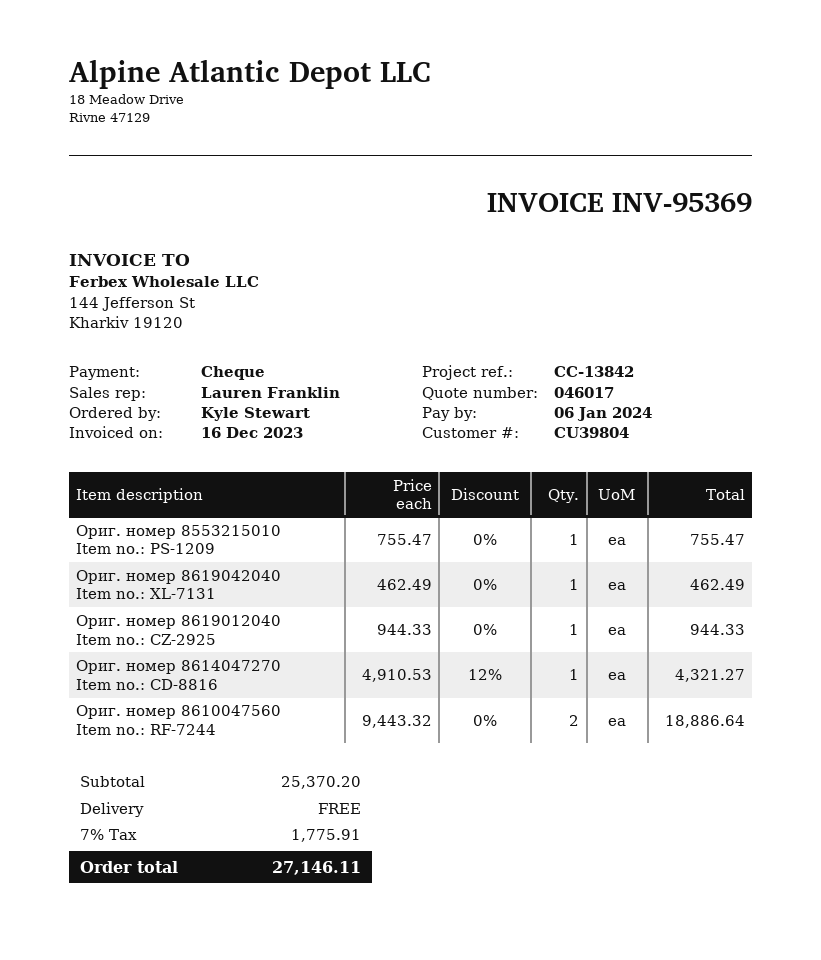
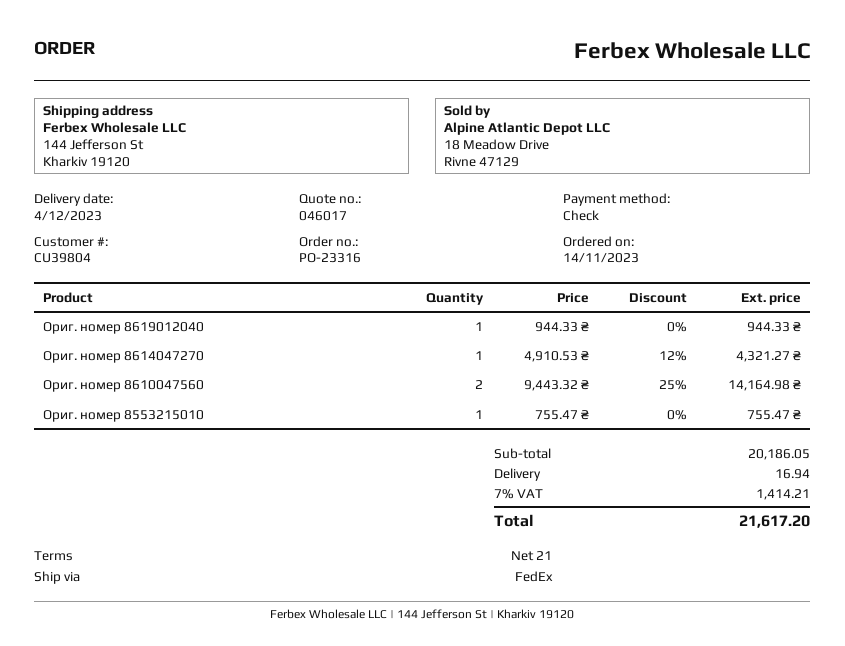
Ориг. номер 8619042040: 1 x 462.49 = 462.49 -> none
Ориг. номер 8610047560: 2 x 9443.32 = 18886.64 -> 2 x 9443.32 - 25% = 14164.98
subtotal: 25370.20 -> 20186.05
shipping: 0.00 -> 16.94
tax: 7% = 1775.91 -> 7% = 1414.21
total: 27146.11 -> 21617.20

